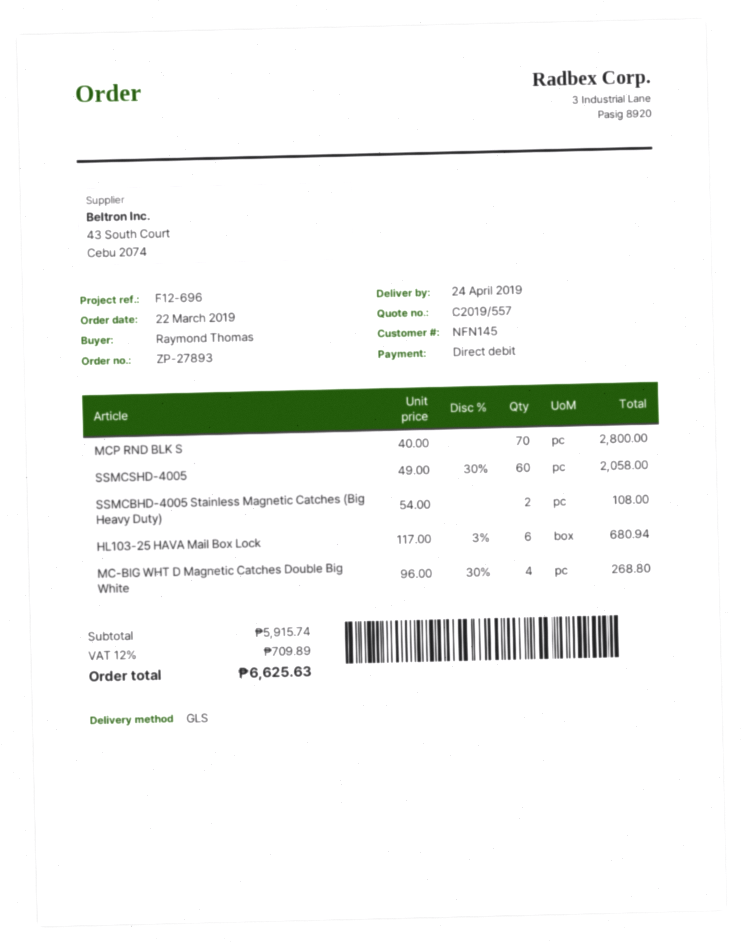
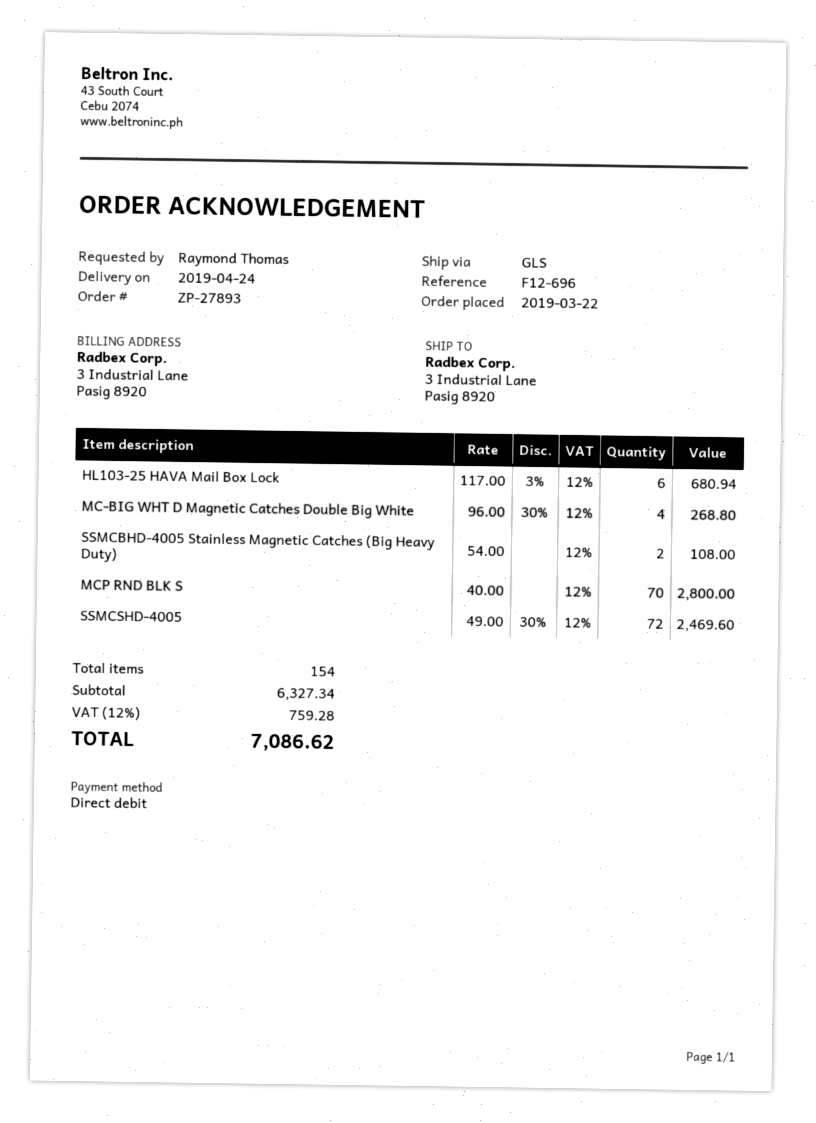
SSMCSHD-4005: 60 x 49.00 - 30% = 2058.00 -> 72 x 49.00 - 30% = 2469.60
subtotal: 5915.74 -> 6327.34
tax: 12% = 709.89 -> 12% = 759.28
total: 6625.63 -> 7086.62

